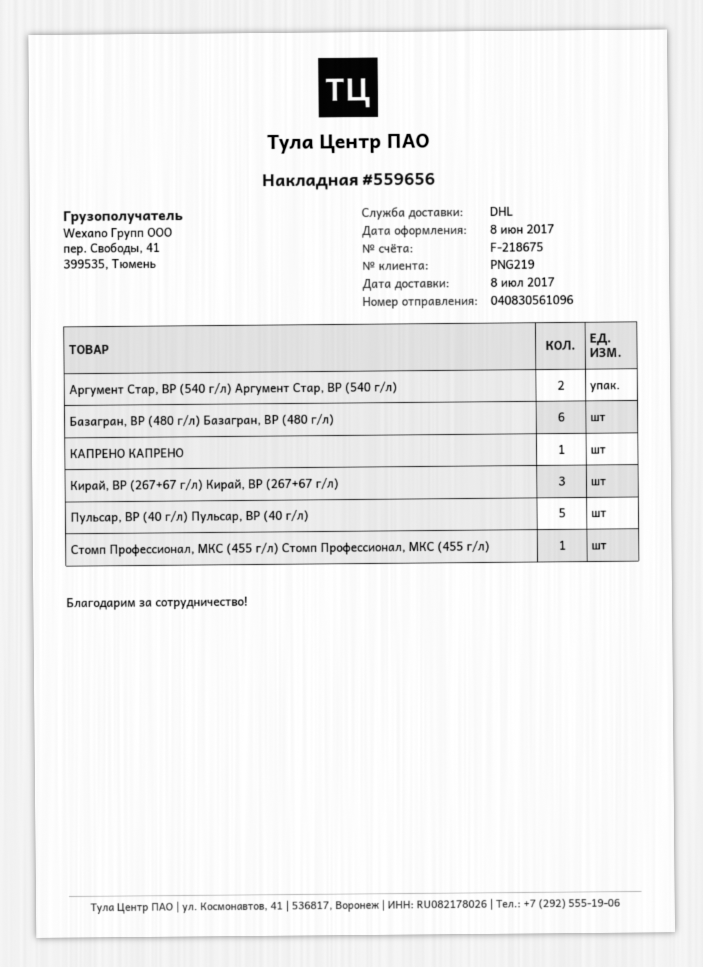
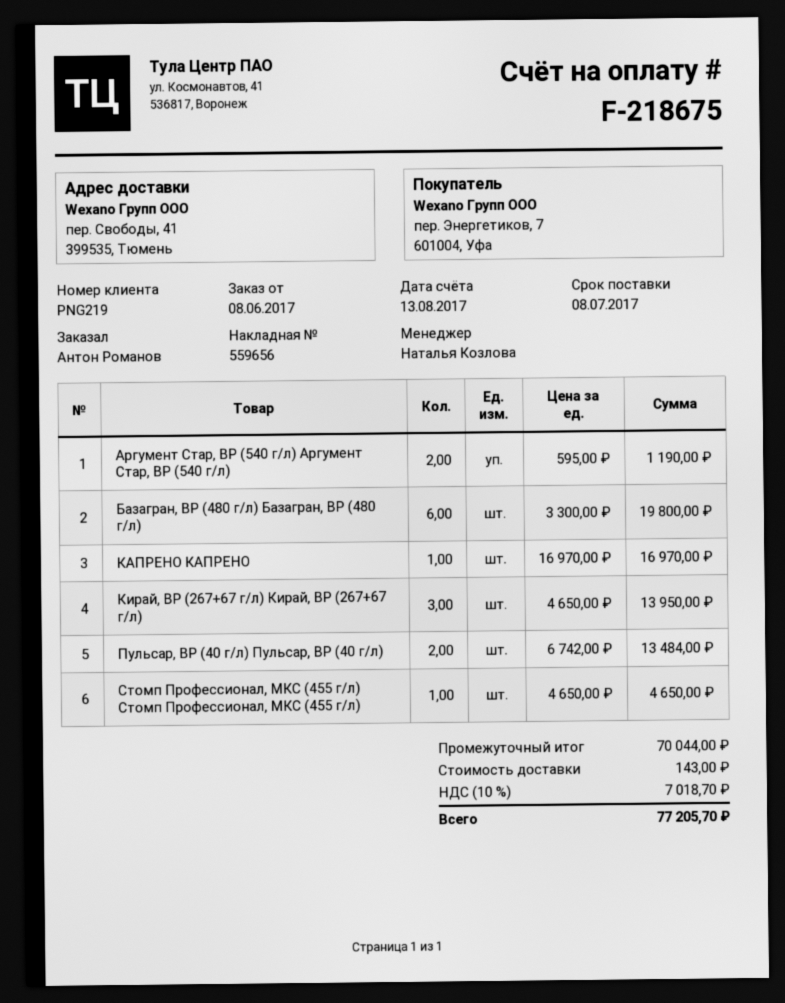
Пульсар, ВР (40 г/л) Пульсар, ВР (40 г/л): 5 -> 2

